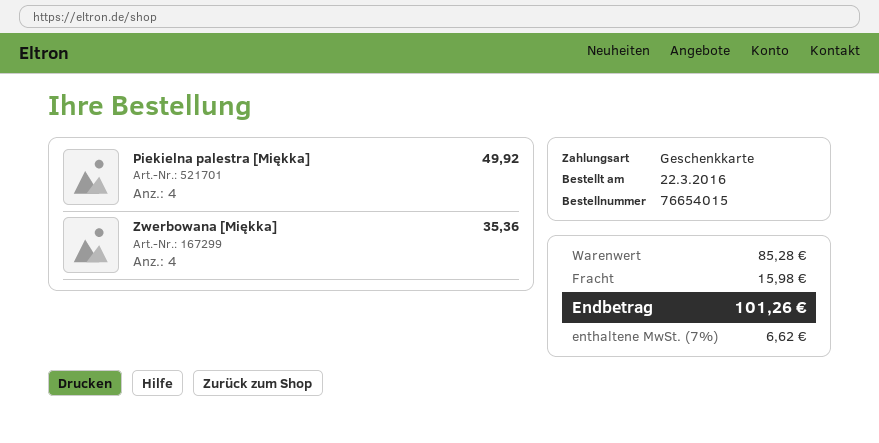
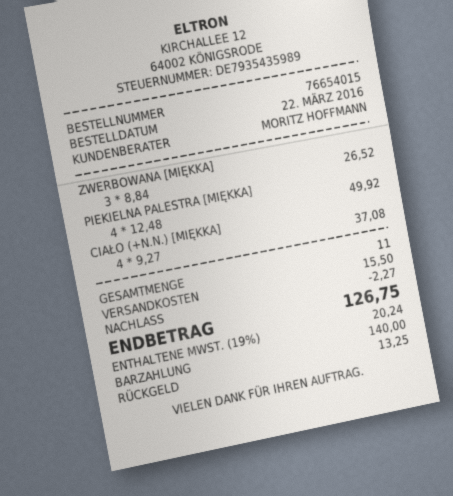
payment method: gift card -> cash
Zwerbowana [Miękka]: 4 for 35.36 -> 3 for 26.52
CIAŁO (+N.N.) [MIĘKKA]: none -> 4 for 37.08
discount: none -> 2.27
shipping: 15.98 -> 15.50
tax: 7% = 6.62 -> 19% = 20.24
total: 101.26 -> 126.75

